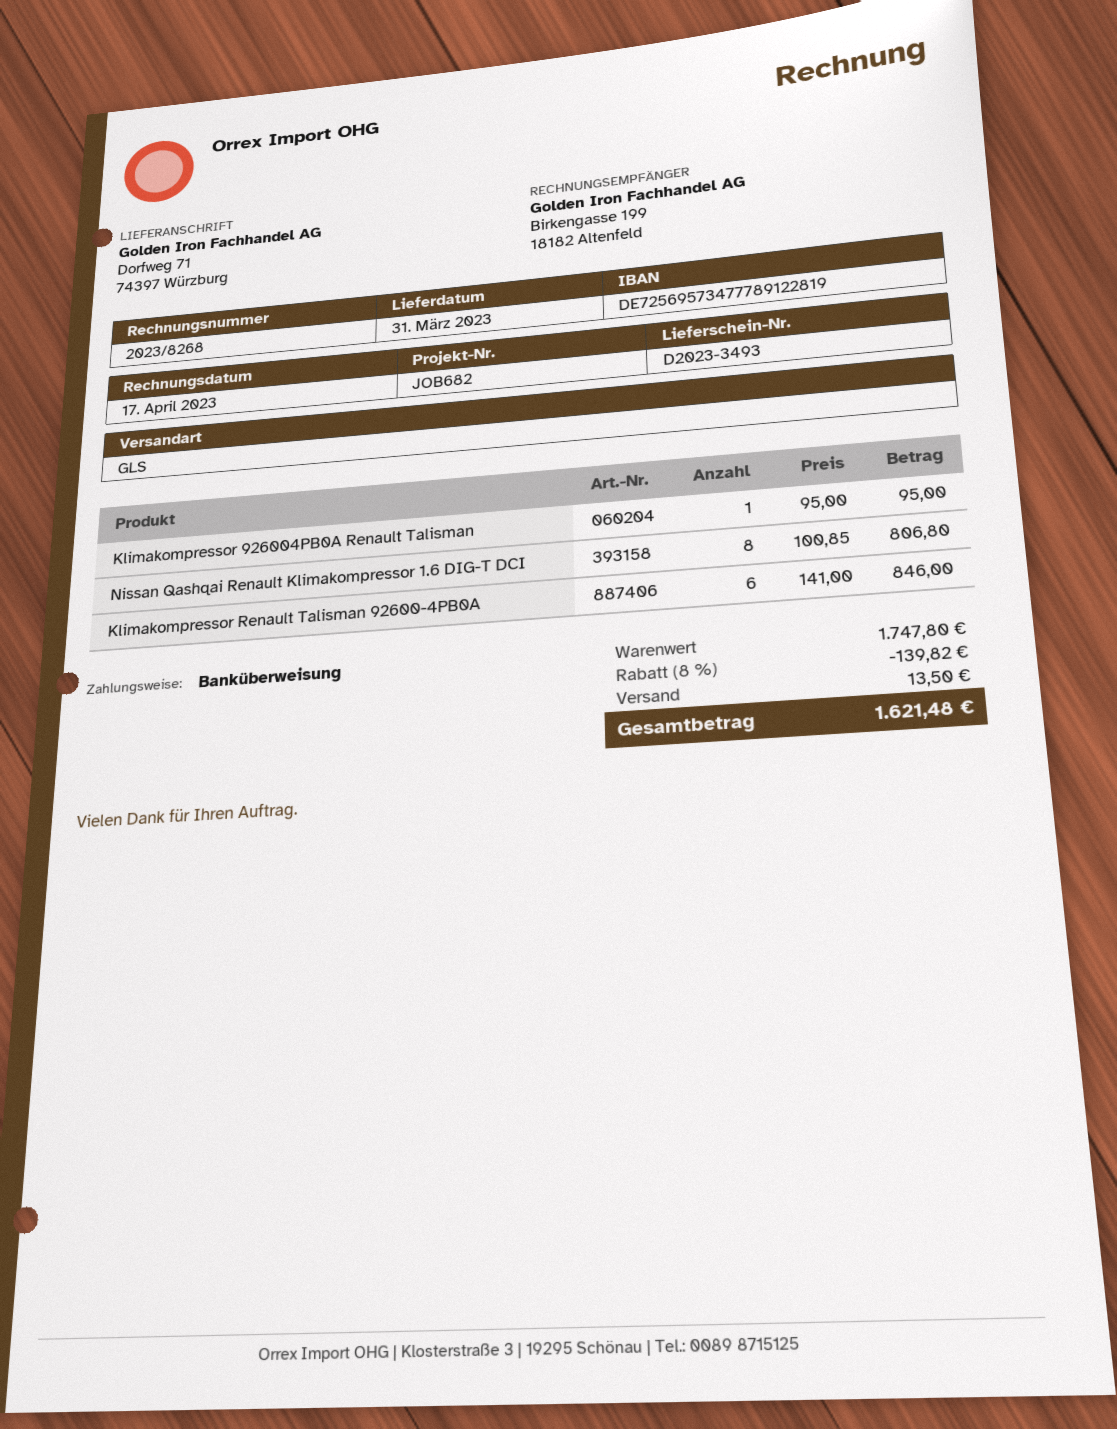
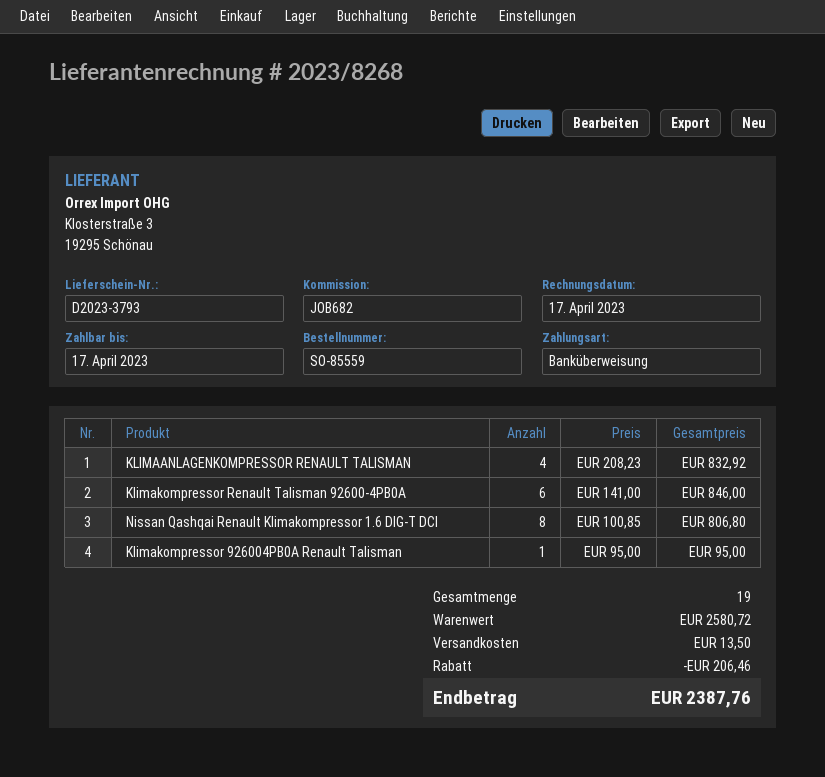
delivery note number: D2023-3493 -> D2023-3793
KLIMAANLAGENKOMPRESSOR RENAULT TALISMAN: none -> 4 x 208.23 = 832.92
subtotal: 1747.80 -> 2580.72
discount: 139.82 -> 206.46
total: 1621.48 -> 2387.76

